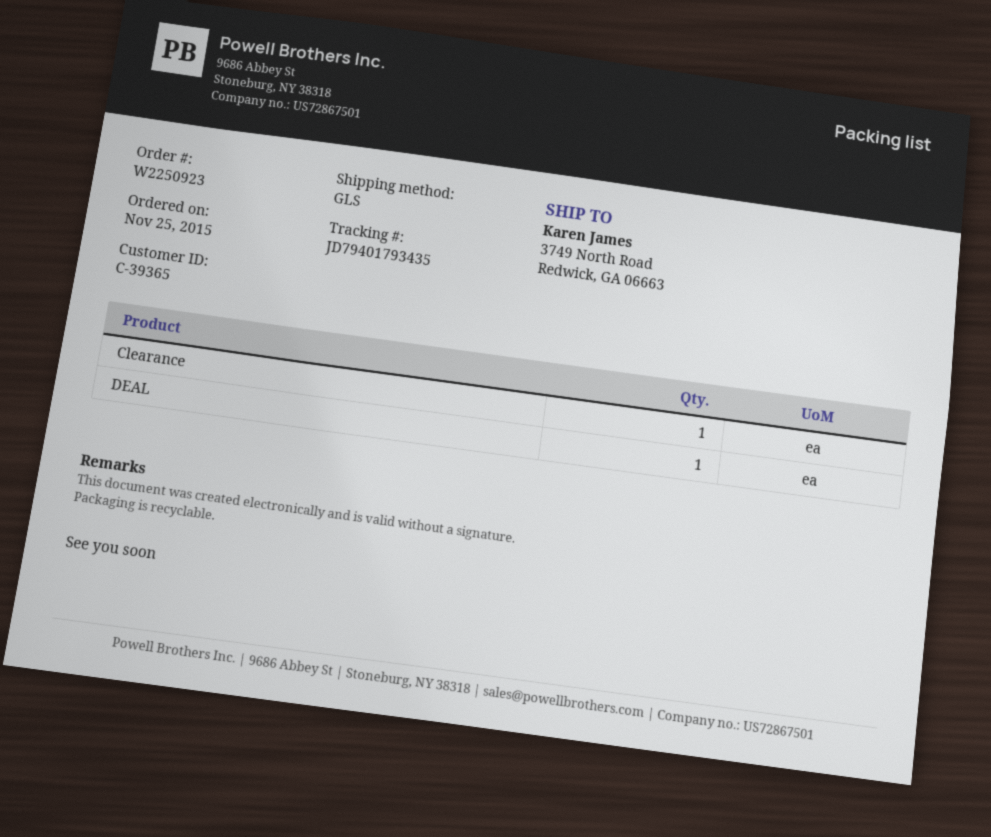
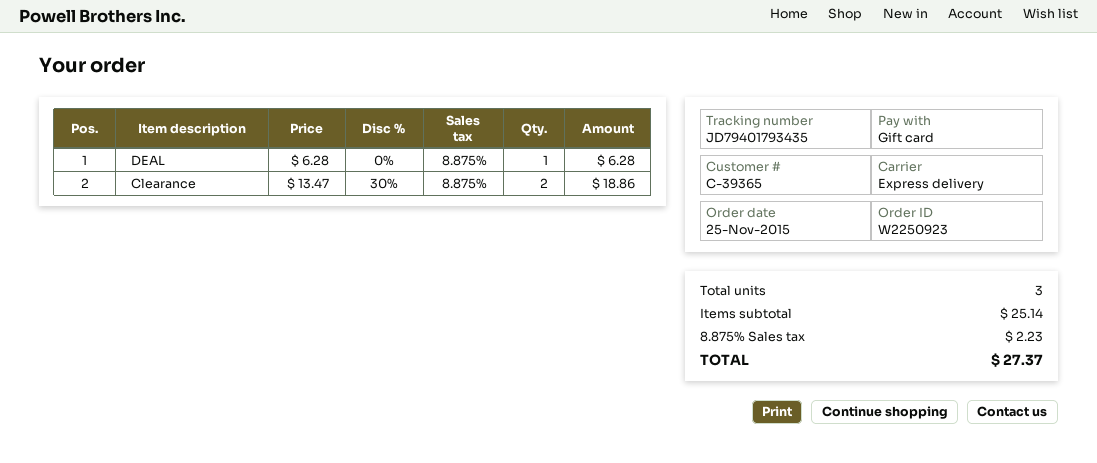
shipping method: GLS -> express
Clearance: 1 -> 2

